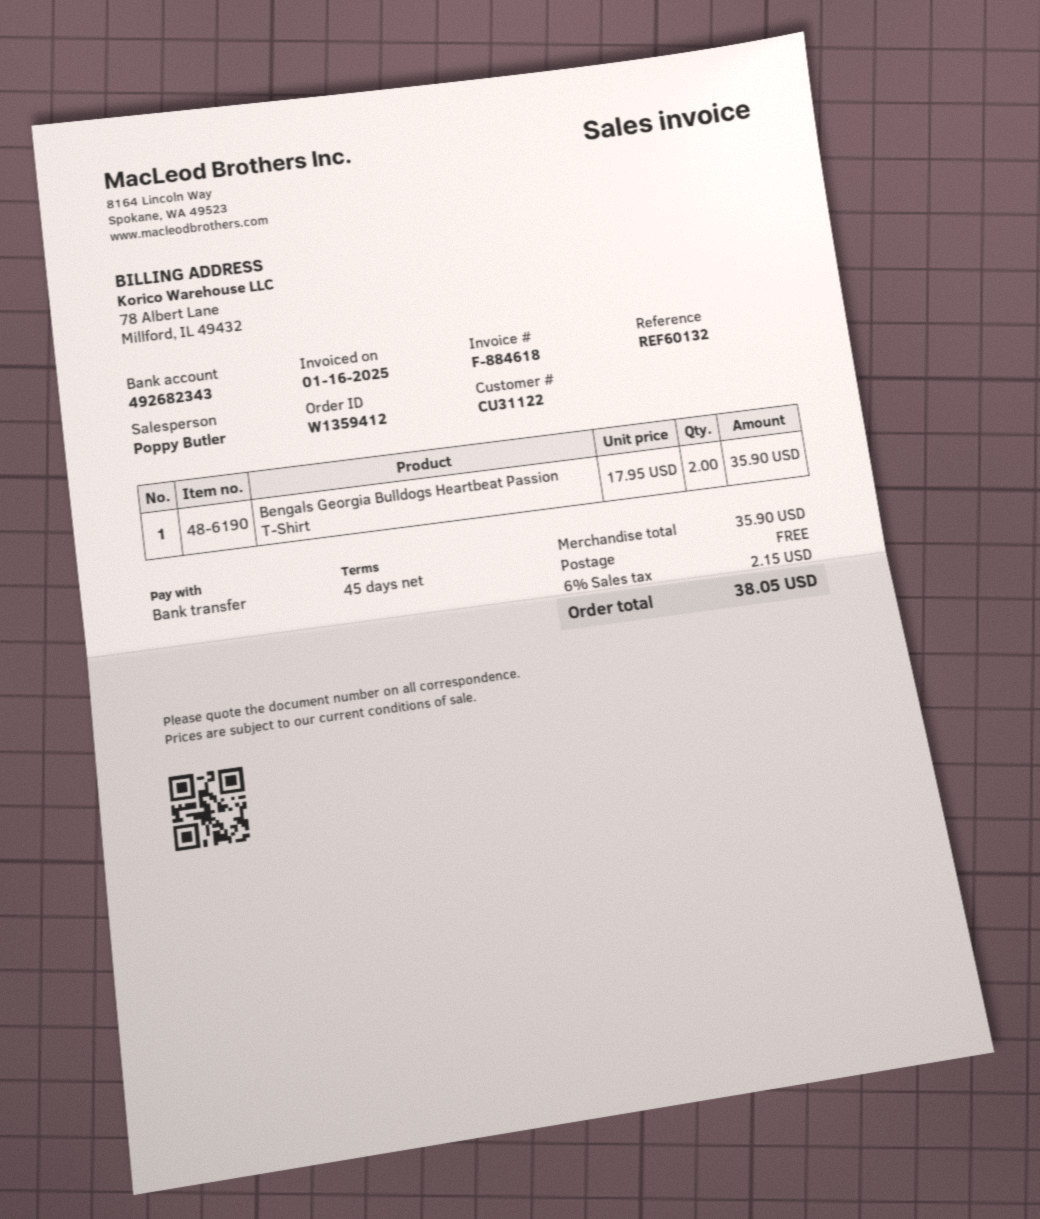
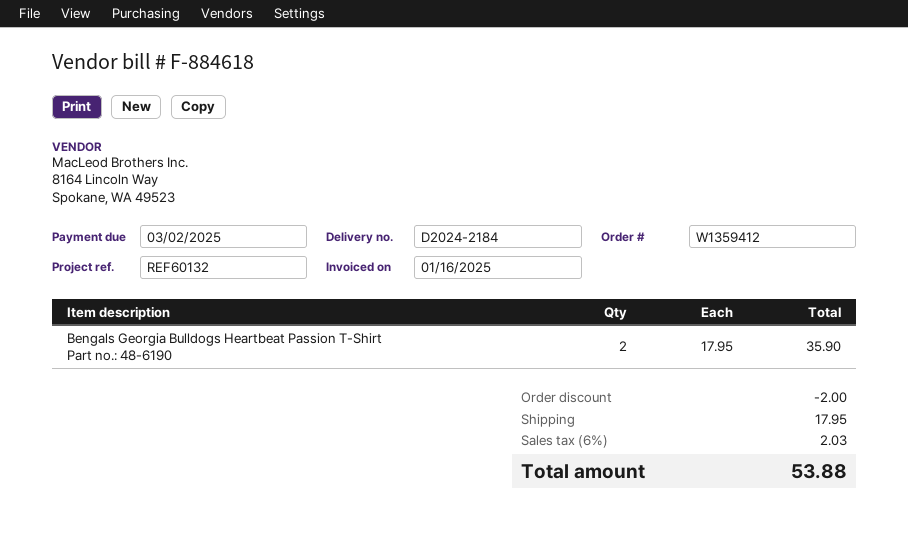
discount: none -> 2.00
shipping: 0.00 -> 17.95
tax: 6% = 2.15 -> 6% = 2.03
total: 38.05 -> 53.88

